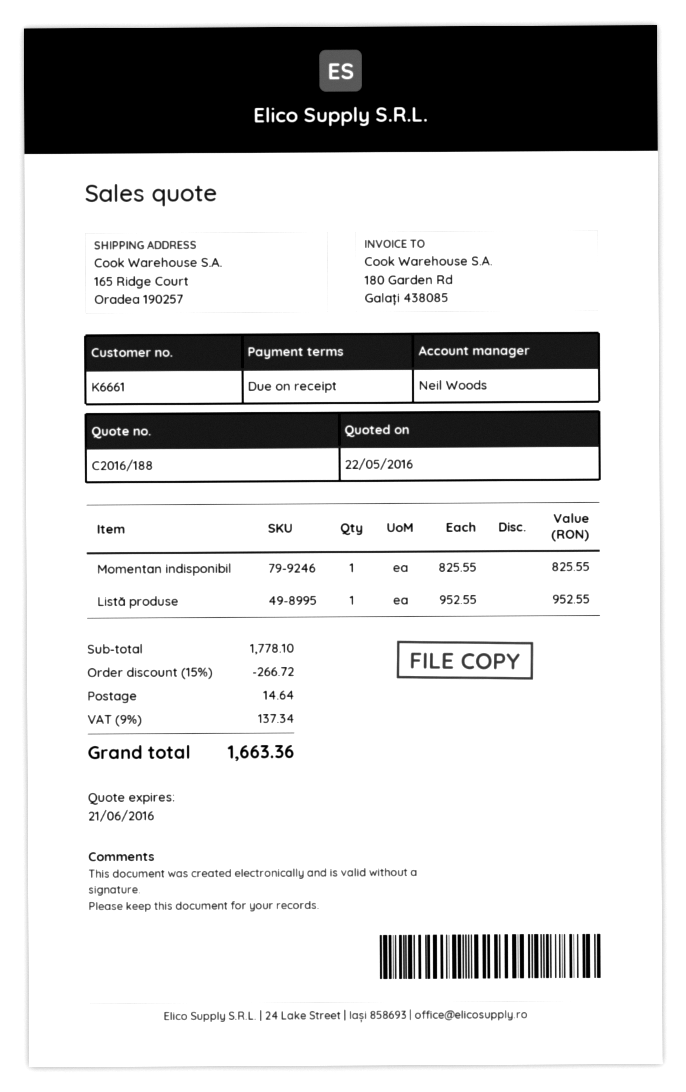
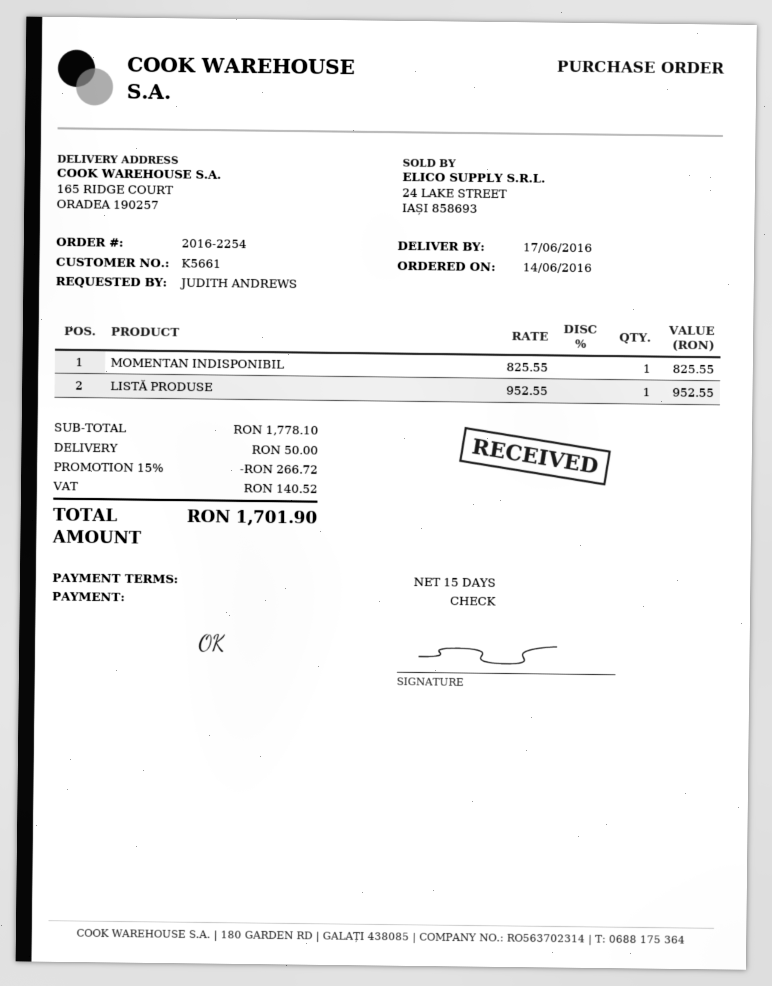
payment terms: on receipt -> 15 days
customer number: K6661 -> K5661
shipping: 14.64 -> 50.00
tax: 137.34 -> 140.52
total: 1663.36 -> 1701.90

